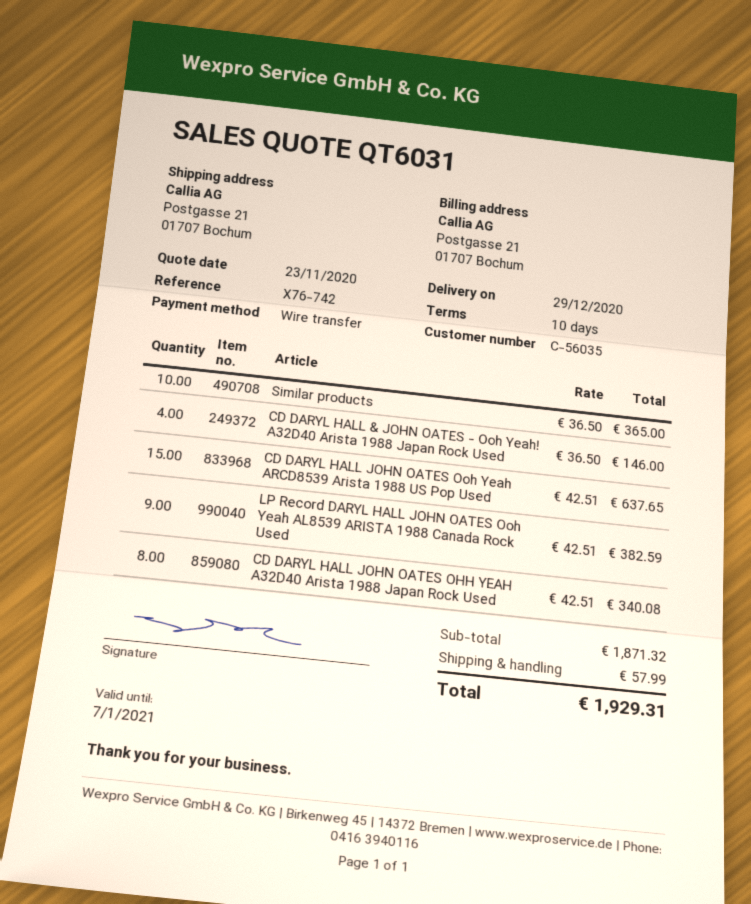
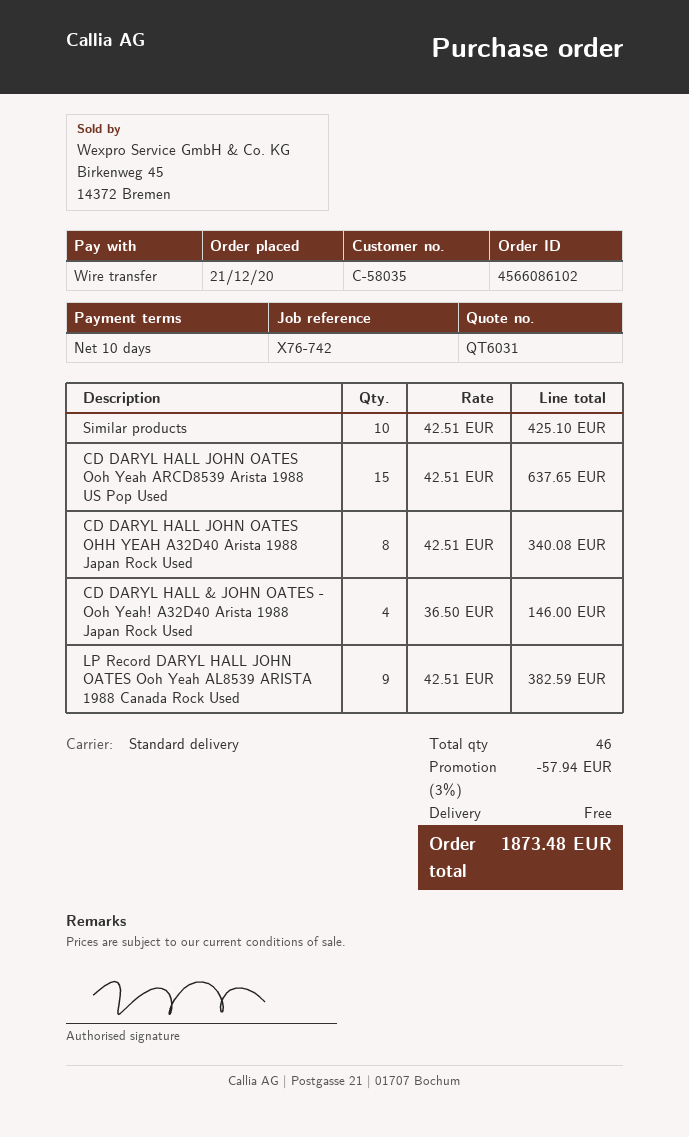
customer number: C-56035 -> C-58035
Similar products: 10 x 36.50 = 365.00 -> 10 x 42.51 = 425.10
discount: none -> 3% = 57.94
shipping: 57.99 -> 0.00
total: 1929.31 -> 1873.48

